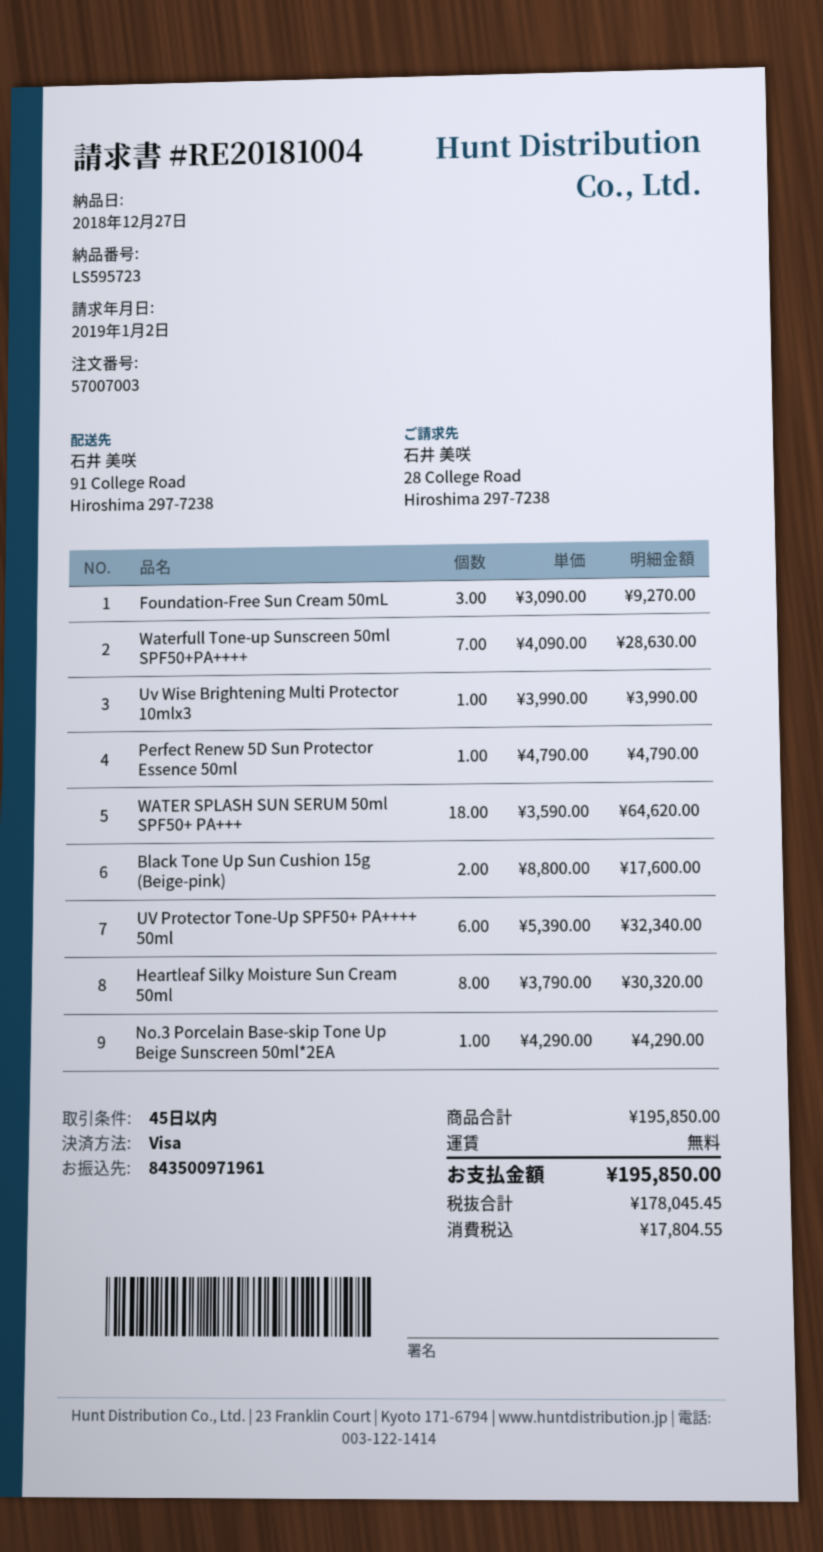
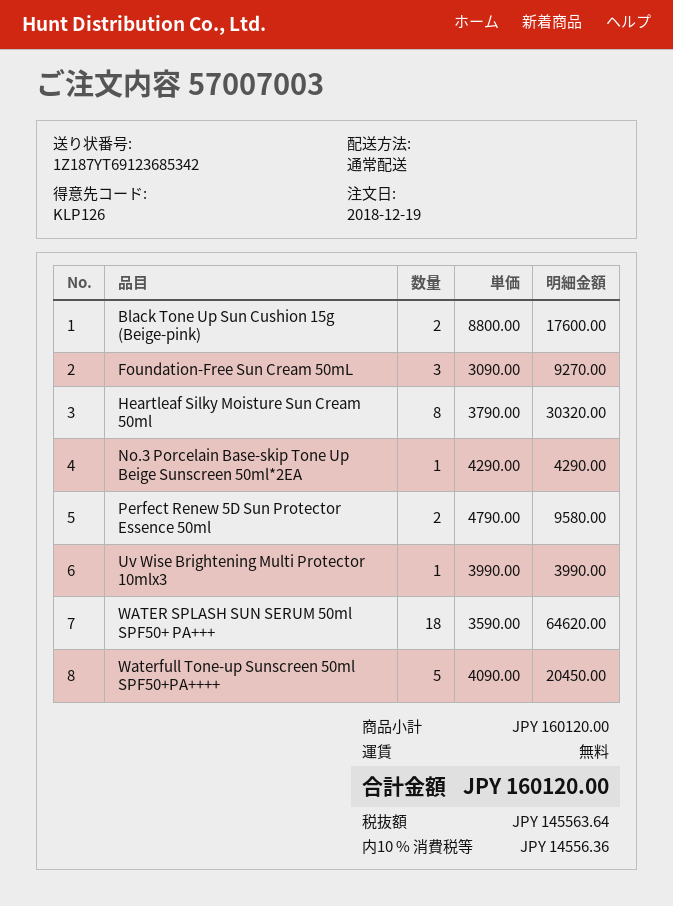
Waterfull Tone-up Sunscreen 50ml SPF50+PA++++: 7 x 4090.00 = 28630.00 -> 5 x 4090.00 = 20450.00
Perfect Renew 5D Sun Protector Essence 50ml: 1 x 4790.00 = 4790.00 -> 2 x 4790.00 = 9580.00
UV Protector Tone-Up SPF50+ PA++++ 50ml: 6 x 5390.00 = 32340.00 -> none
subtotal: 195850.00 -> 160120.00
net: 178045.45 -> 145563.64
tax: 17804.55 -> 14556.36
total: 195850.00 -> 160120.00

